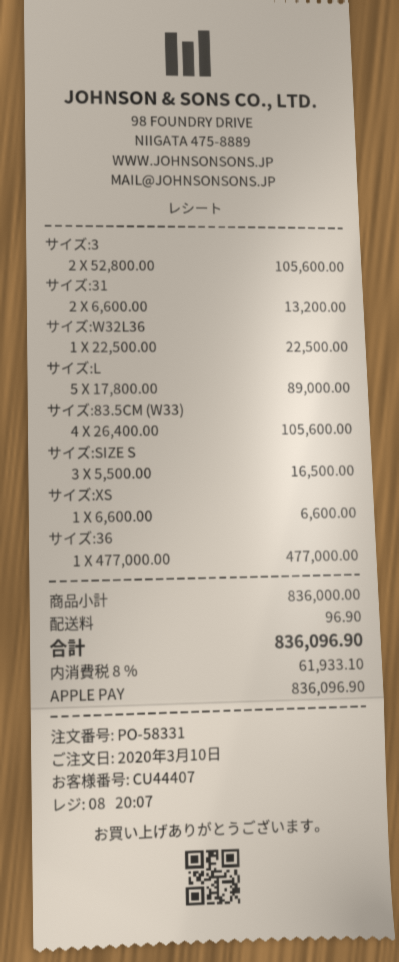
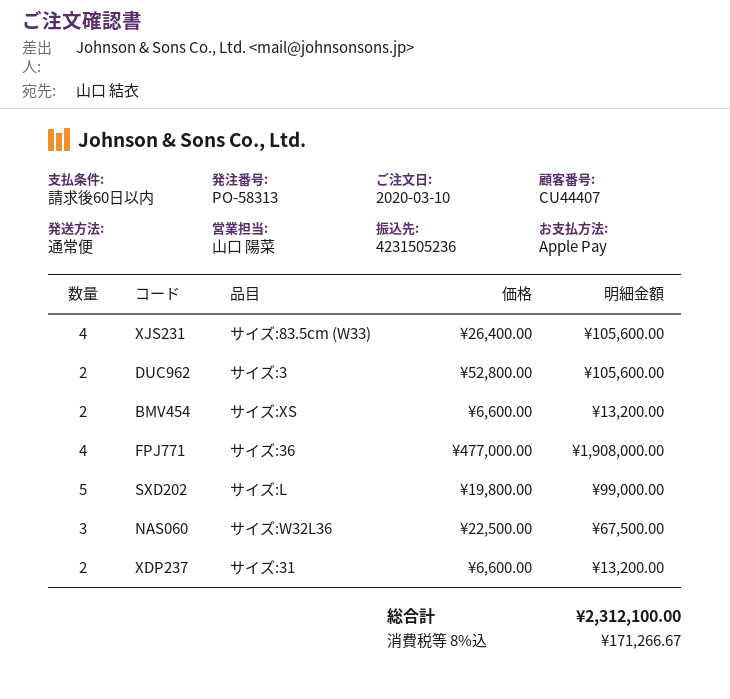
order number: PO-58331 -> PO-58313
サイズ:W32L36: 1 x 22500.00 = 22500.00 -> 3 x 22500.00 = 67500.00
サイズ:L: 5 x 17800.00 = 89000.00 -> 5 x 19800.00 = 99000.00
サイズ:SIZE S: 3 x 5500.00 = 16500.00 -> none
サイズ:XS: 1 x 6600.00 = 6600.00 -> 2 x 6600.00 = 13200.00
サイズ:36: 1 x 477000.00 = 477000.00 -> 4 x 477000.00 = 1908000.00
shipping: 96.90 -> none
tax: 8% = 61933.10 -> 8% = 171266.67
total: 836096.90 -> 2312100.00

